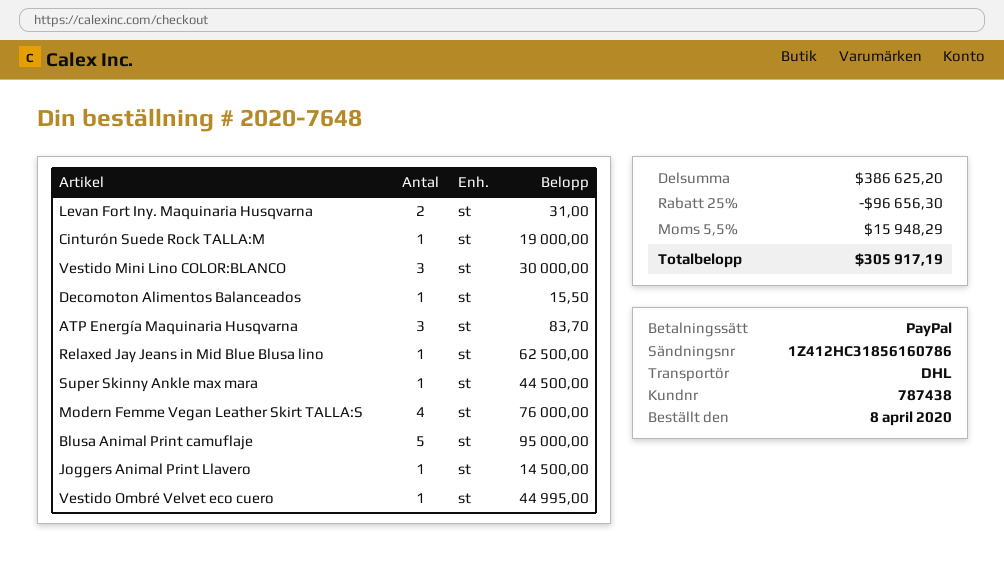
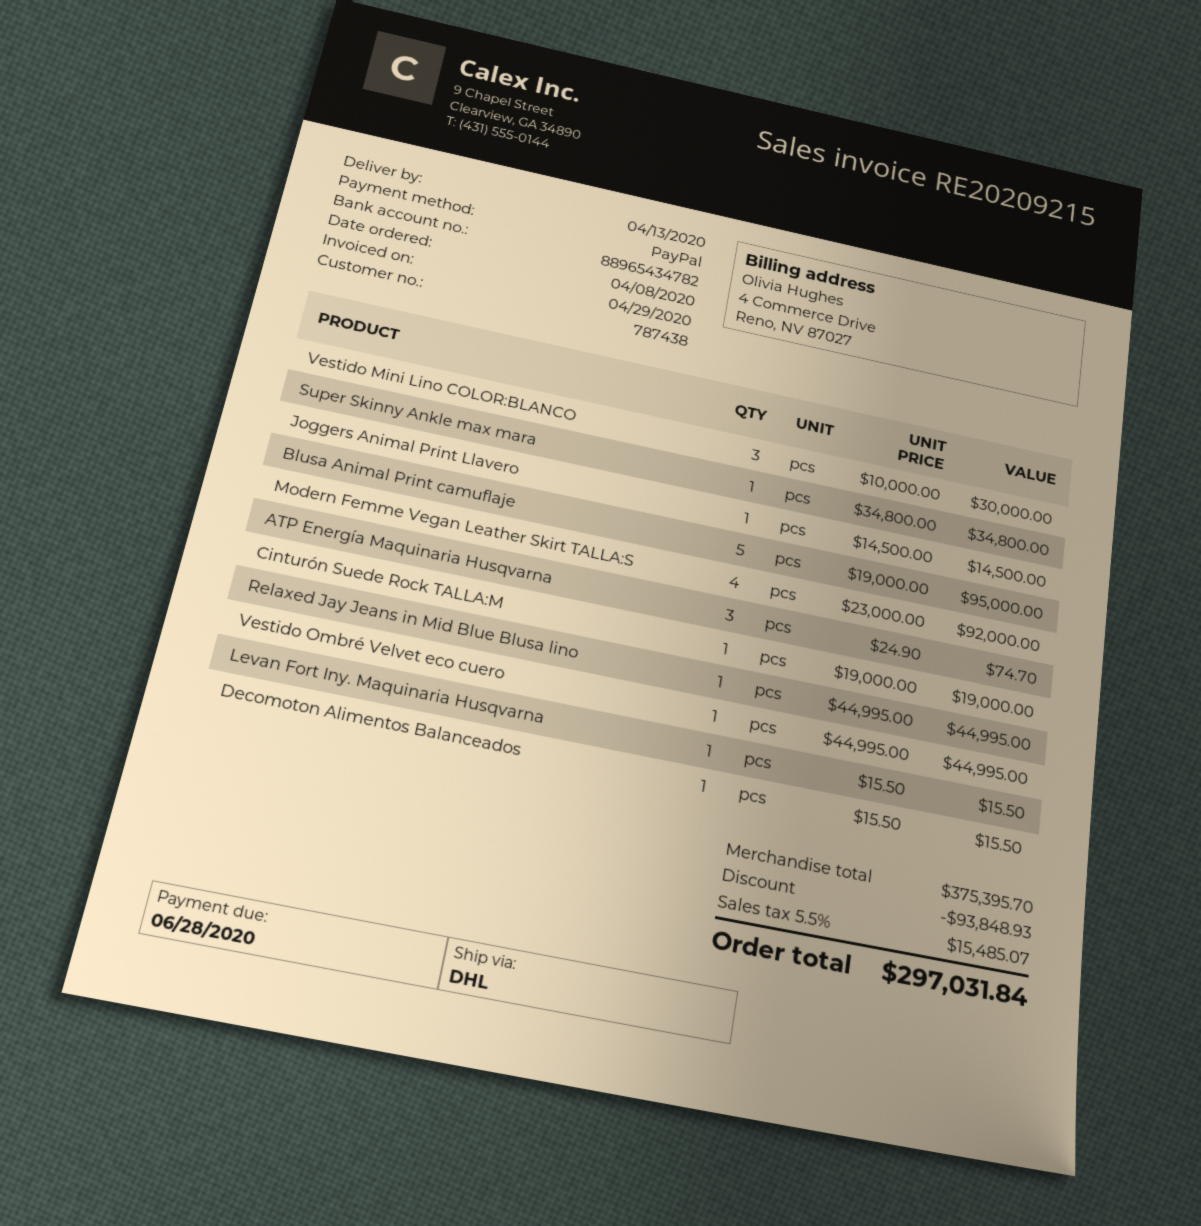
Levan Fort Iny. Maquinaria Husqvarna: 2 for 31.00 -> 1 for 15.50
ATP Energía Maquinaria Husqvarna: 3 for 83.70 -> 3 for 74.70
Relaxed Jay Jeans in Mid Blue Blusa lino: 1 for 62500.00 -> 1 for 44995.00
Super Skinny Ankle max mara: 1 for 44500.00 -> 1 for 34800.00
Modern Femme Vegan Leather Skirt TALLA:S: 4 for 76000.00 -> 4 for 92000.00
subtotal: 386625.20 -> 375395.70
discount: 96656.30 -> 93848.93
tax: 5.5% = 15948.29 -> 5.5% = 15485.07
total: 305917.19 -> 297031.84

